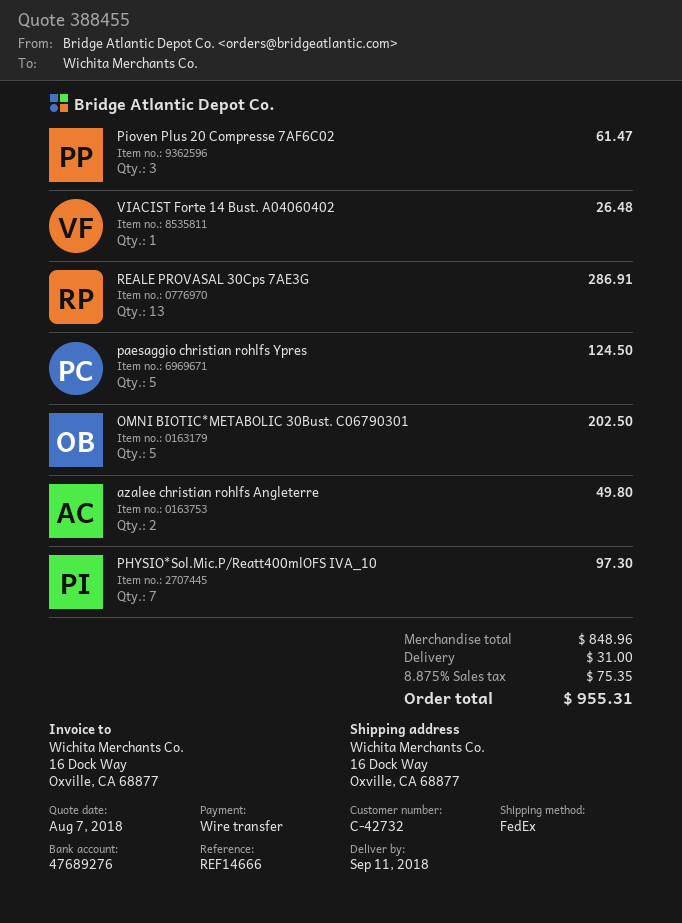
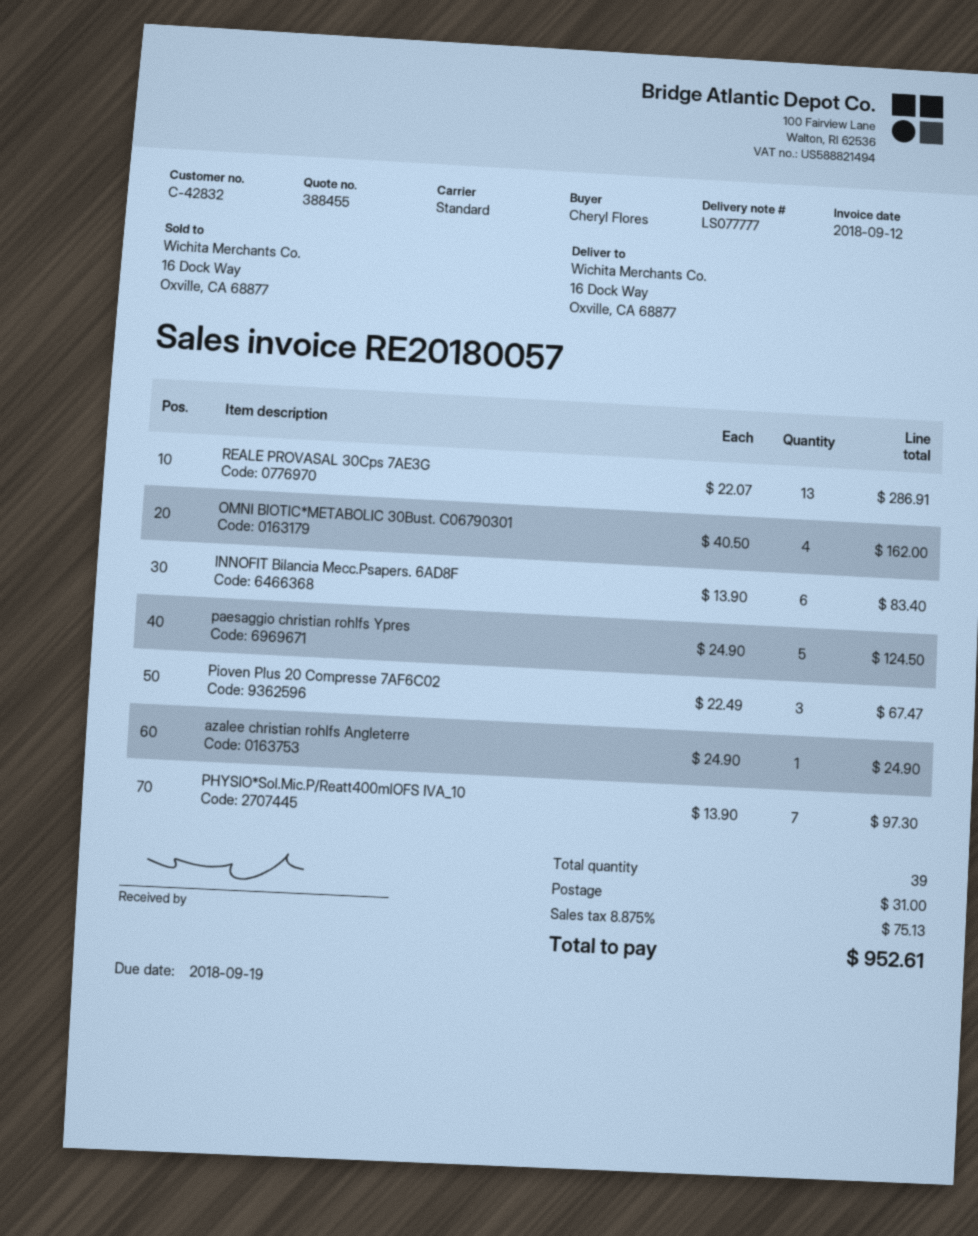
customer number: C-42732 -> C-42832
shipping method: FedEx -> standard
Pioven Plus 20 Compresse 7AF6C02: 3 for 61.47 -> 3 for 67.47
VIACIST Forte 14 Bust. A04060402: 1 for 26.48 -> none
OMNI BIOTIC*METABOLIC 30Bust. C06790301: 5 for 202.50 -> 4 for 162.00
azalee christian rohlfs Angleterre: 2 for 49.80 -> 1 for 24.90
INNOFIT Bilancia Mecc.Psapers. 6AD8F: none -> 6 for 83.40
tax: 8.875% = 75.35 -> 8.875% = 75.13
total: 955.31 -> 952.61

